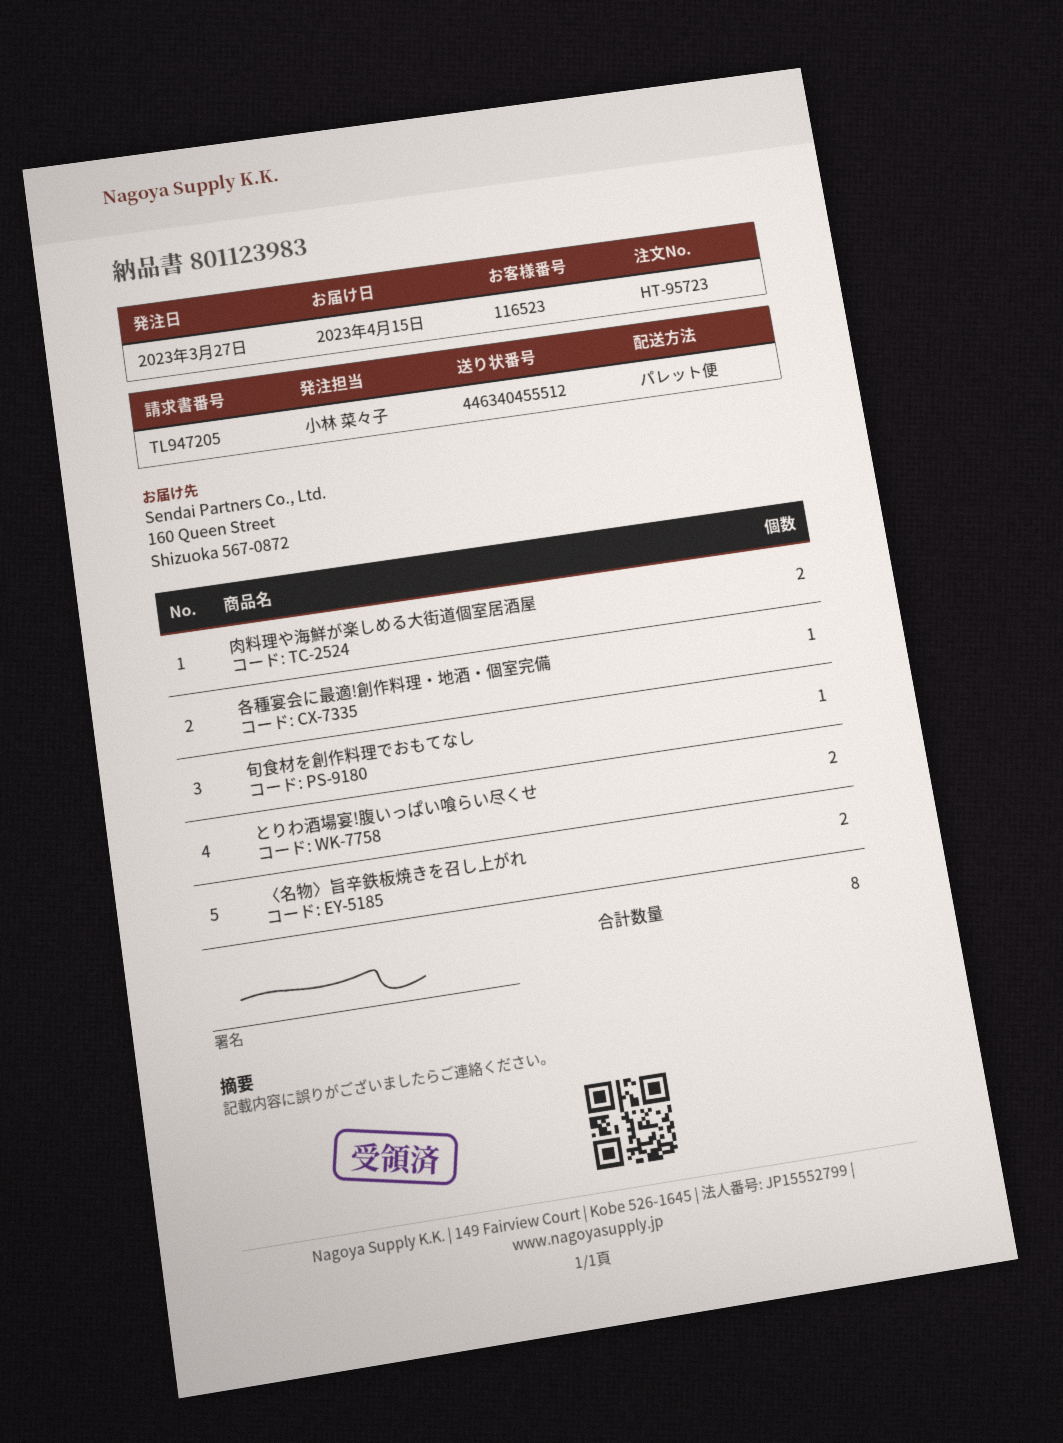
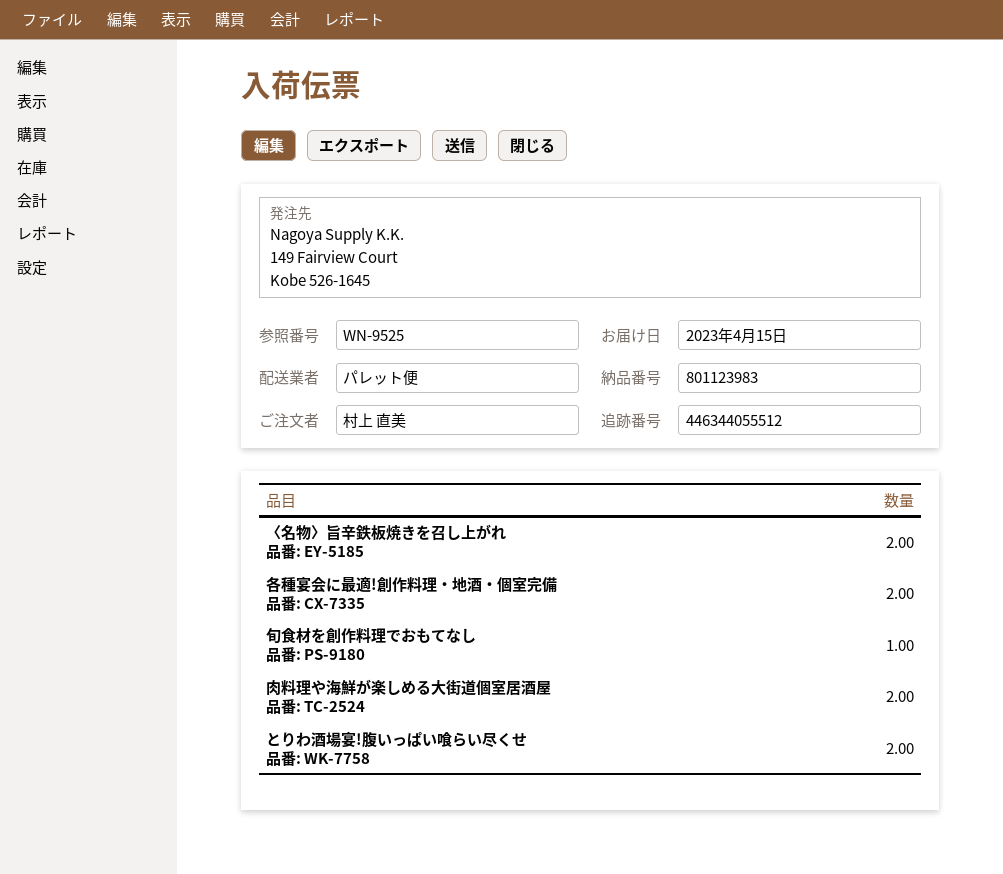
ordered by: 小林 菜々子 -> 村上 直美
tracking number: 446340455512 -> 446344055512
各種宴会に最適!創作料理・地酒・個室完備: 1 -> 2

